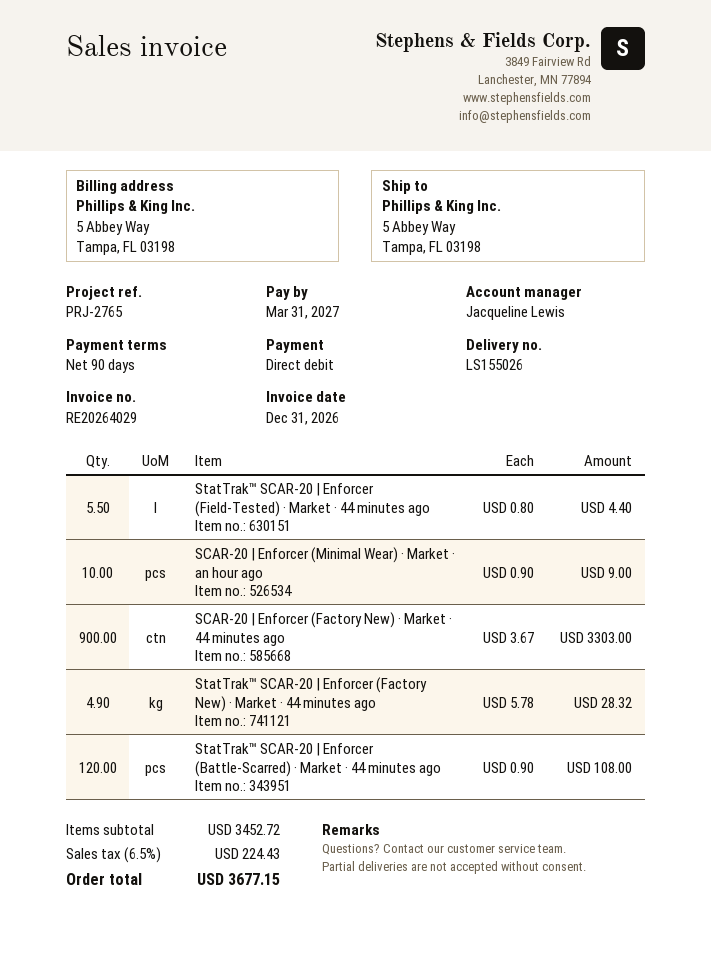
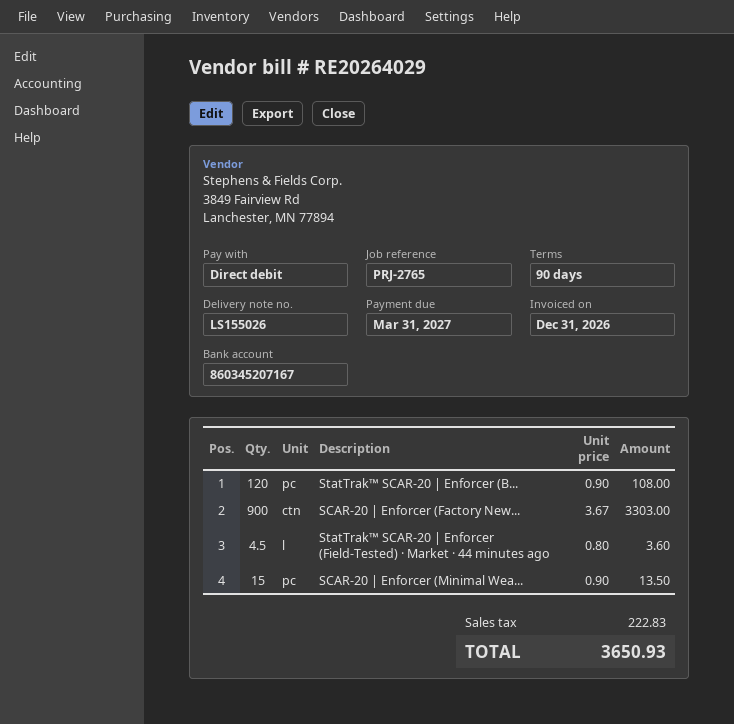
StatTrak™ SCAR-20 | Enforcer (Field-Tested) · Market · 44 minutes ago: 5.5 x 0.80 = 4.40 -> 4.5 x 0.80 = 3.60
SCAR-20 | Enforcer (Minimal Wear) · Market · an hour ago: 10 x 0.90 = 9.00 -> 15 x 0.90 = 13.50
StatTrak™ SCAR-20 | Enforcer (Factory New) · Market · 44 minutes ago: 4.9 x 5.78 = 28.32 -> none
tax: 224.43 -> 222.83
total: 3677.15 -> 3650.93

